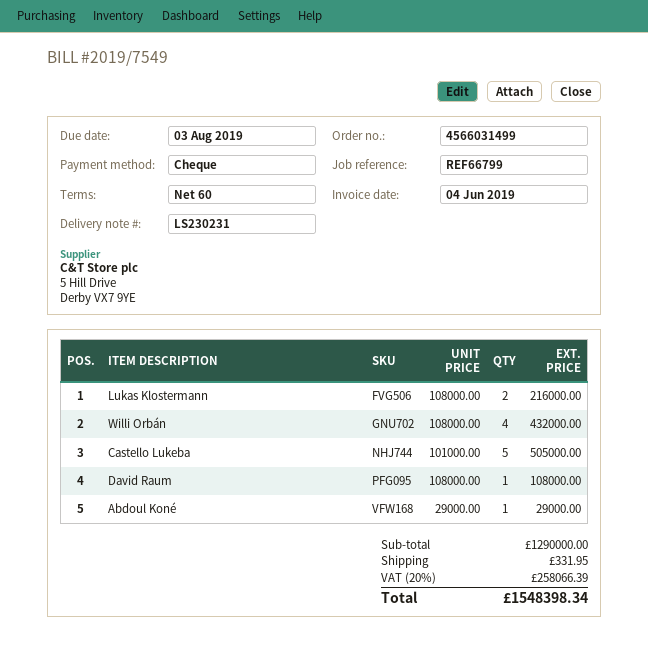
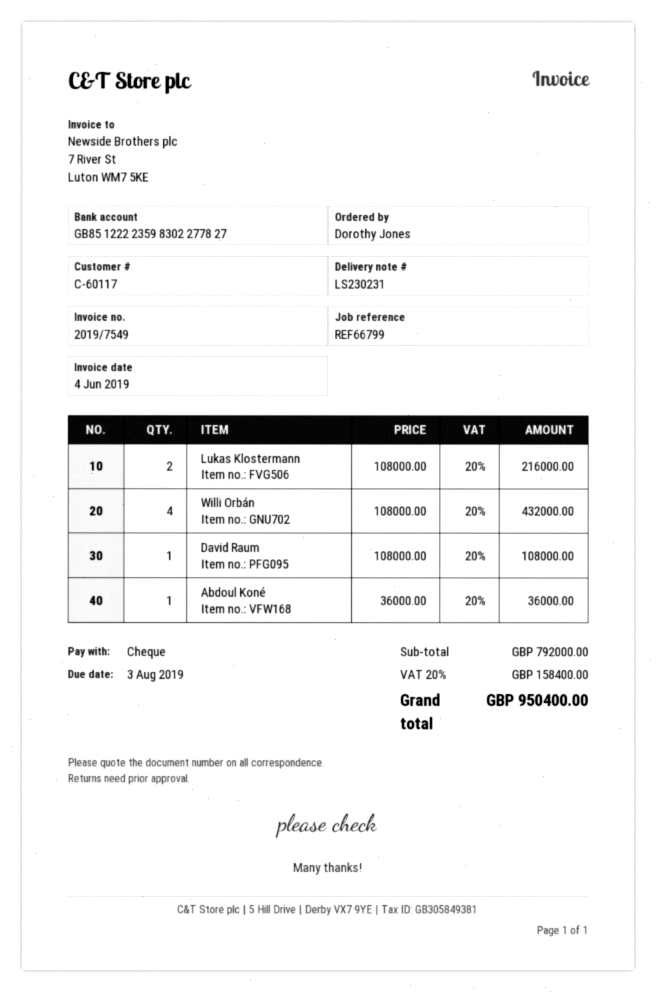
Castello Lukeba: 5 x 101000.00 = 505000.00 -> none
Abdoul Koné: 1 x 29000.00 = 29000.00 -> 1 x 36000.00 = 36000.00
subtotal: 1290000.00 -> 792000.00
shipping: 331.95 -> none
tax: 20% = 258066.39 -> 20% = 158400.00
total: 1548398.34 -> 950400.00

